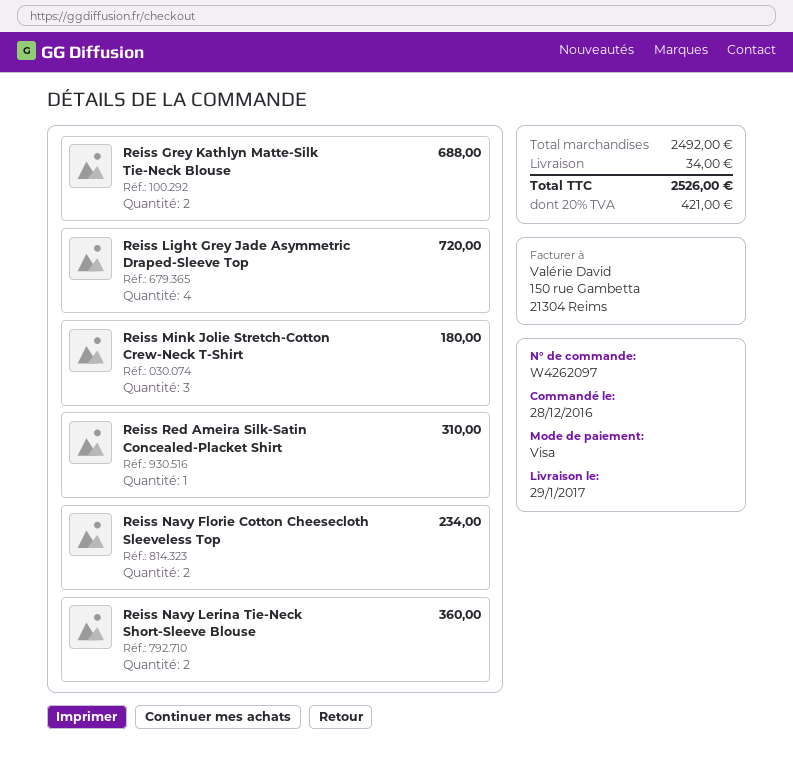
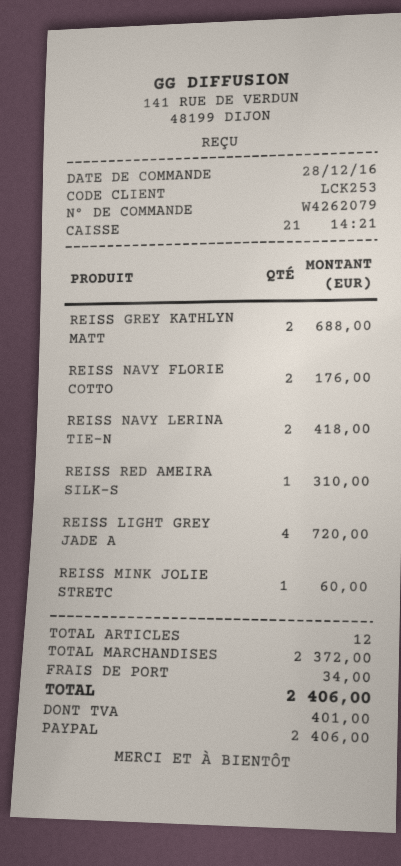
order number: W4262097 -> W4262079
payment method: Visa -> PayPal
Reiss Mink Jolie Stretch-Cotton Crew-Neck T-Shirt: 3 for 180.00 -> 1 for 60.00
Reiss Navy Florie Cotton Cheesecloth Sleeveless Top: 2 for 234.00 -> 2 for 176.00
Reiss Navy Lerina Tie-Neck Short-Sleeve Blouse: 2 for 360.00 -> 2 for 418.00
subtotal: 2492.00 -> 2372.00
tax: 421.00 -> 401.00
total: 2526.00 -> 2406.00

